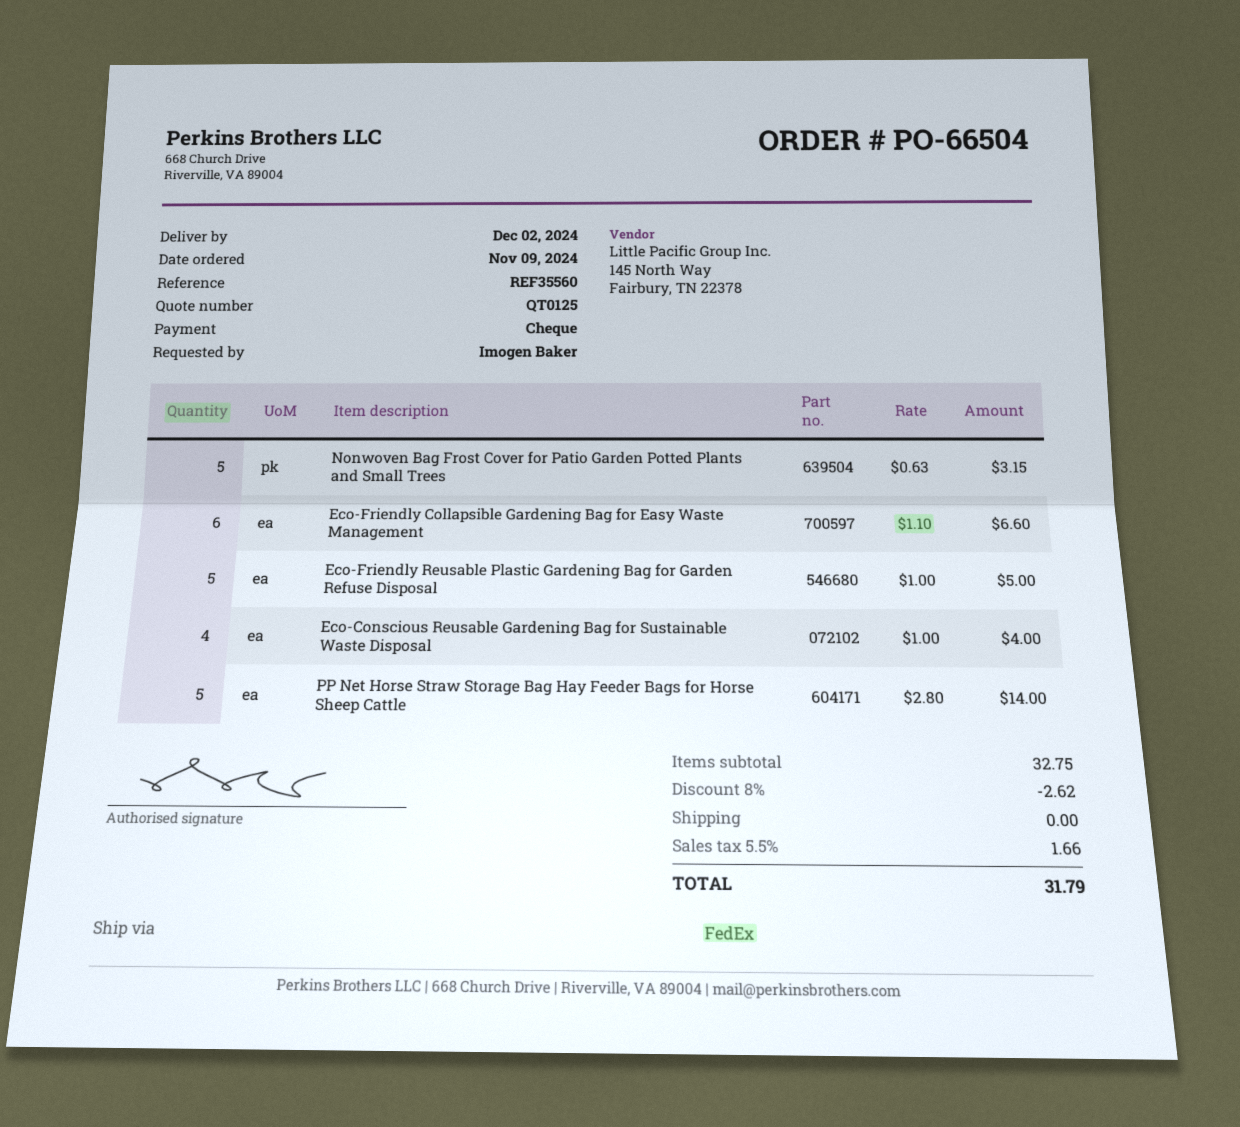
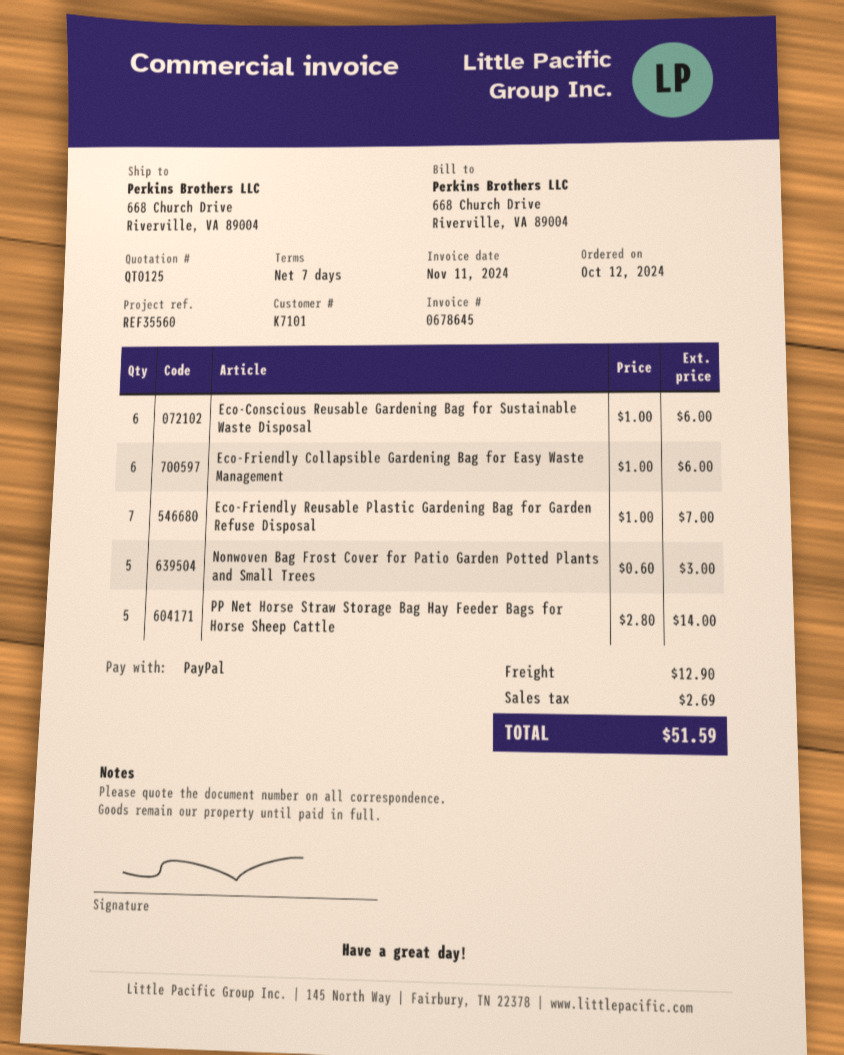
order date: 2024-11-09 -> 2024-10-12
payment method: cheque -> PayPal
Nonwoven Bag Frost Cover for Patio Garden Potted Plants and Small Trees: 5 x 0.63 = 3.15 -> 5 x 0.60 = 3.00
Eco-Friendly Collapsible Gardening Bag for Easy Waste Management: 6 x 1.10 = 6.60 -> 6 x 1.00 = 6.00
Eco-Friendly Reusable Plastic Gardening Bag for Garden Refuse Disposal: 5 x 1.00 = 5.00 -> 7 x 1.00 = 7.00
Eco-Conscious Reusable Gardening Bag for Sustainable Waste Disposal: 4 x 1.00 = 4.00 -> 6 x 1.00 = 6.00
discount: 8% = 2.62 -> none
shipping: 0.00 -> 12.90
tax: 1.66 -> 2.69
total: 31.79 -> 51.59

